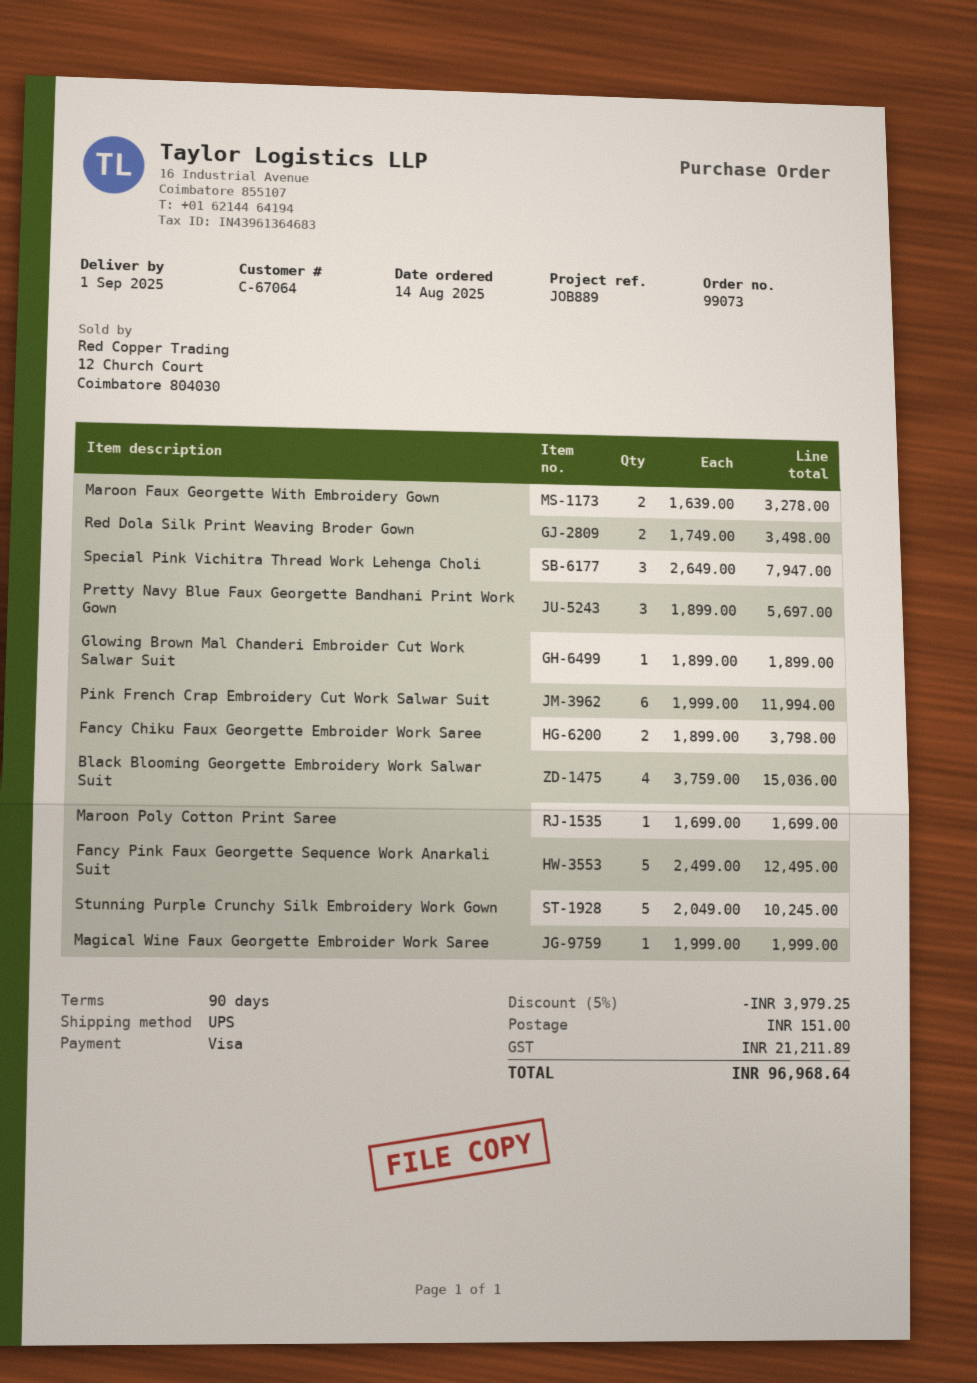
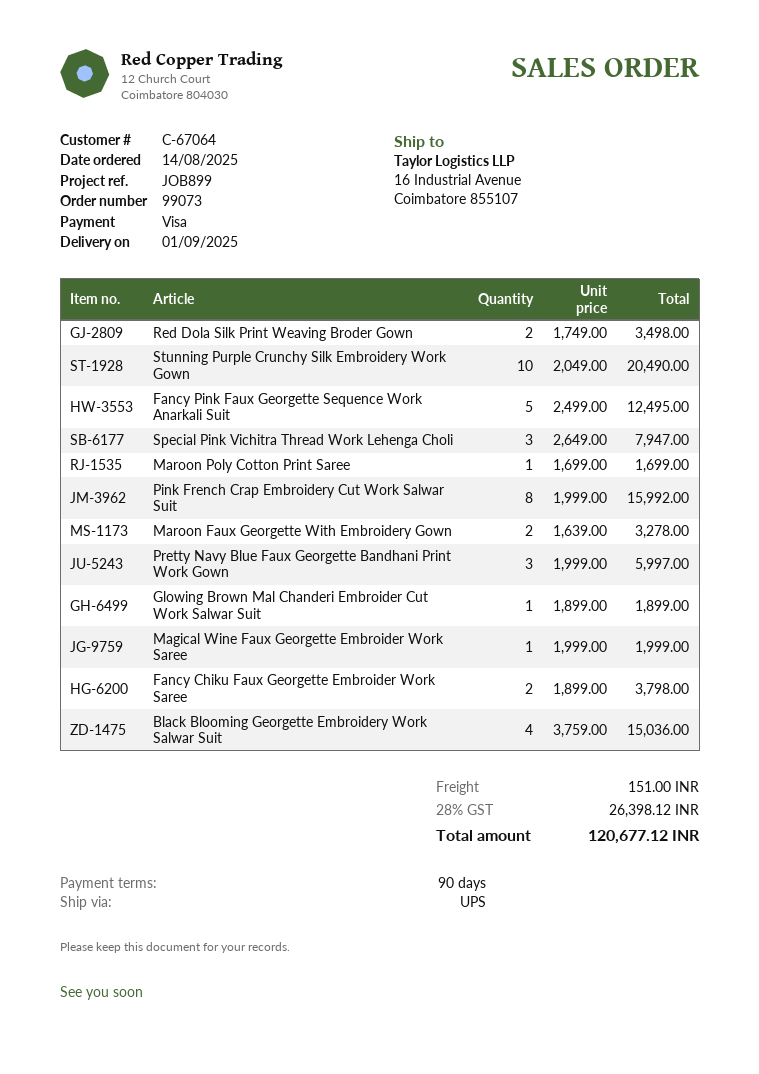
reference: JOB889 -> JOB899
Pretty Navy Blue Faux Georgette Bandhani Print Work Gown: 3 x 1899.00 = 5697.00 -> 3 x 1999.00 = 5997.00
Pink French Crap Embroidery Cut Work Salwar Suit: 6 x 1999.00 = 11994.00 -> 8 x 1999.00 = 15992.00
Stunning Purple Crunchy Silk Embroidery Work Gown: 5 x 2049.00 = 10245.00 -> 10 x 2049.00 = 20490.00
discount: 5% = 3979.25 -> none
tax: 21211.89 -> 26398.12
total: 96968.64 -> 120677.12

